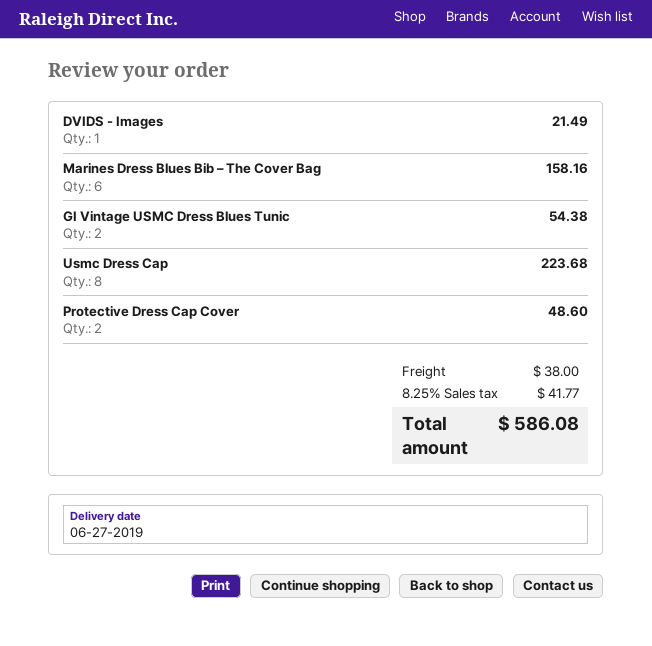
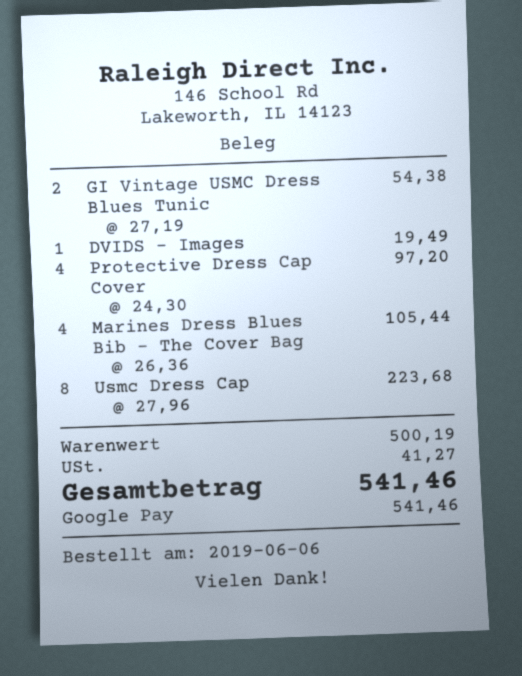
DVIDS - Images: 1 for 21.49 -> 1 for 19.49
Marines Dress Blues Bib – The Cover Bag: 6 for 158.16 -> 4 for 105.44
Protective Dress Cap Cover: 2 for 48.60 -> 4 for 97.20
shipping: 38.00 -> none
tax: 41.77 -> 41.27
total: 586.08 -> 541.46

